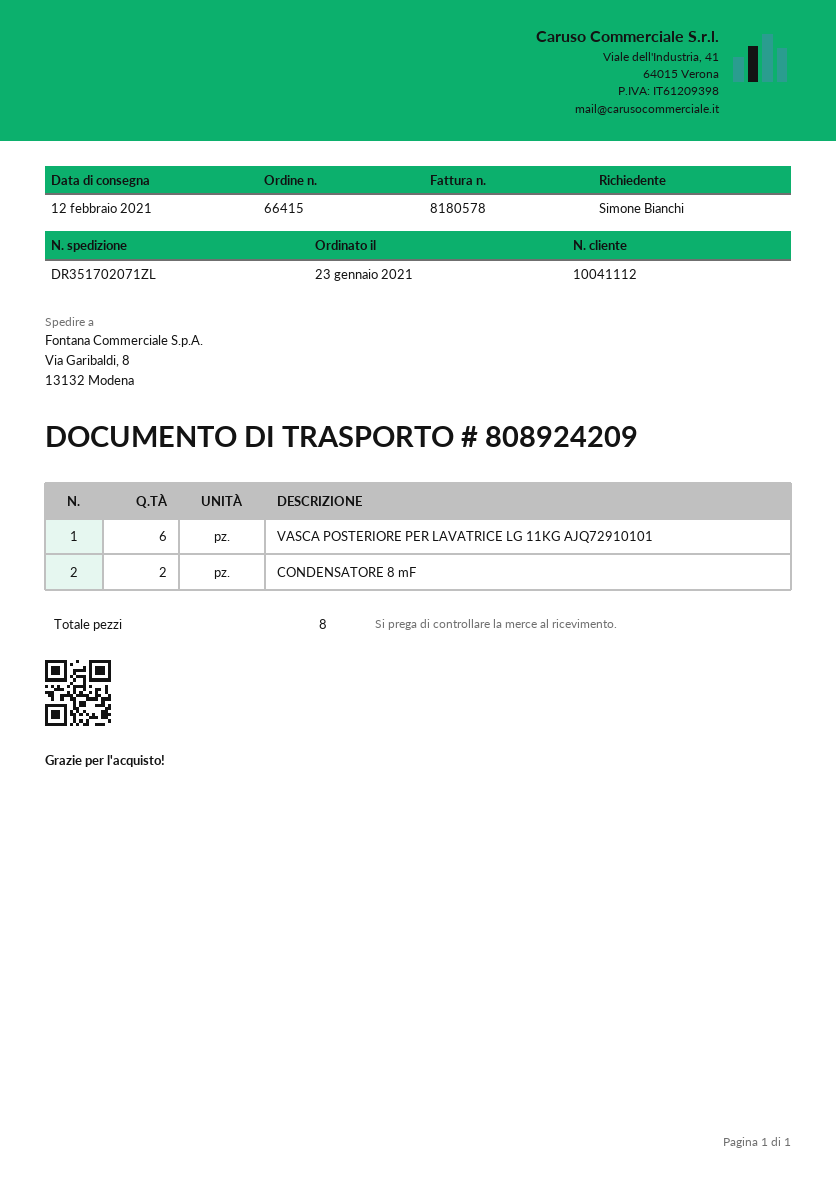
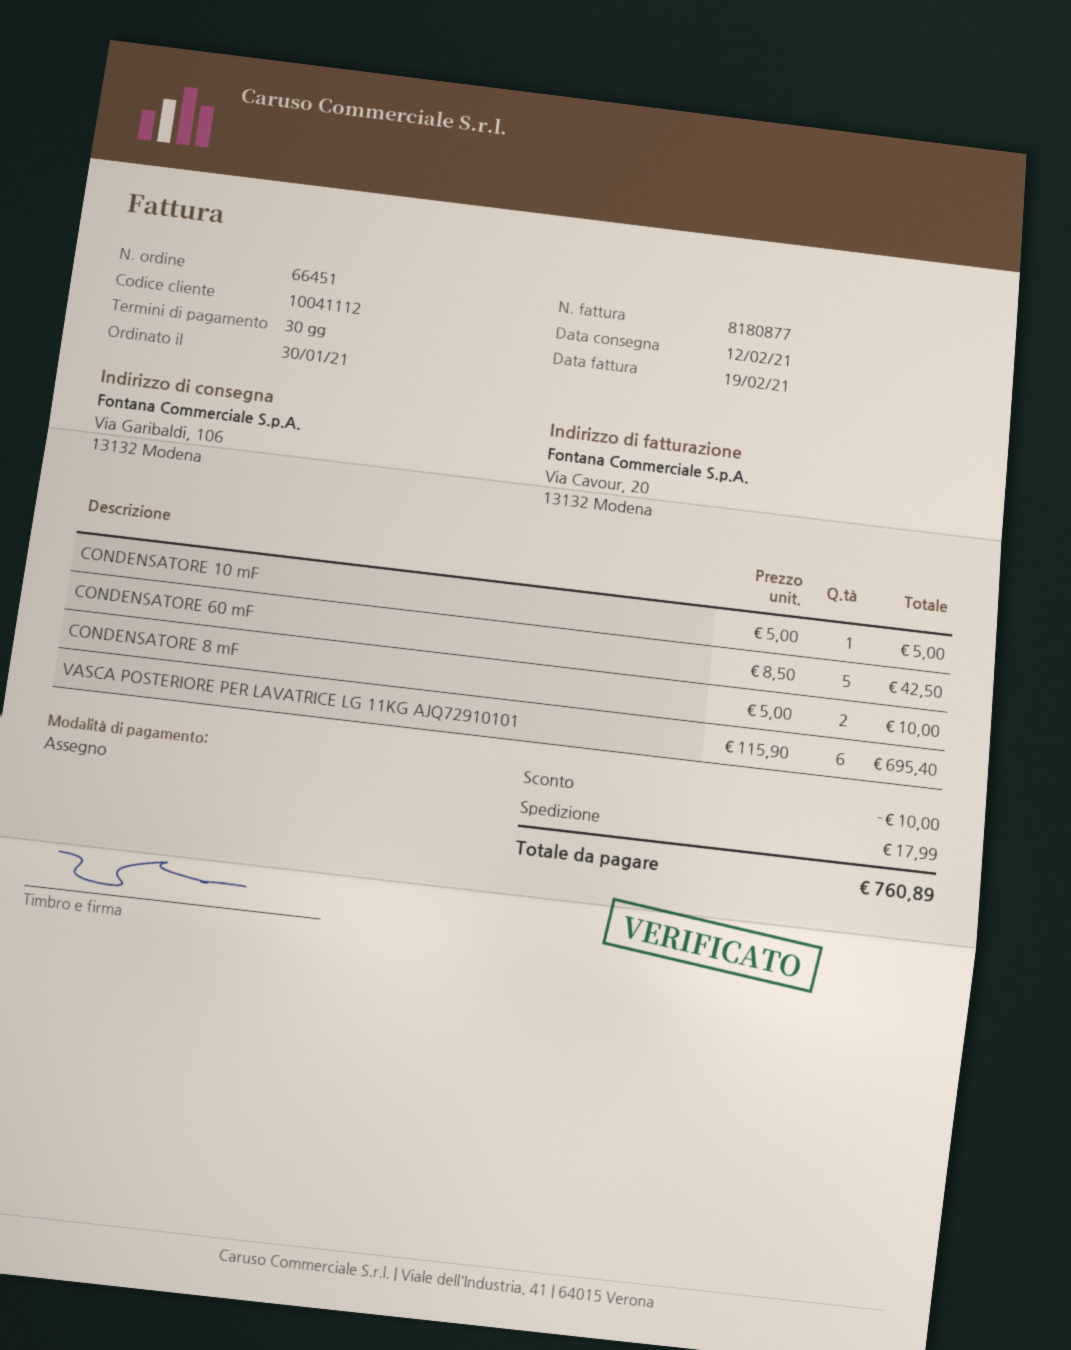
order number: 66415 -> 66451
order date: 2021-01-23 -> 2021-01-30
invoice number: 8180578 -> 8180877
ship to: Via Garibaldi, 8, 13132 Modena -> Via Garibaldi, 106, 13132 Modena
CONDENSATORE 10 mF: none -> 1
CONDENSATORE 60 mF: none -> 5

